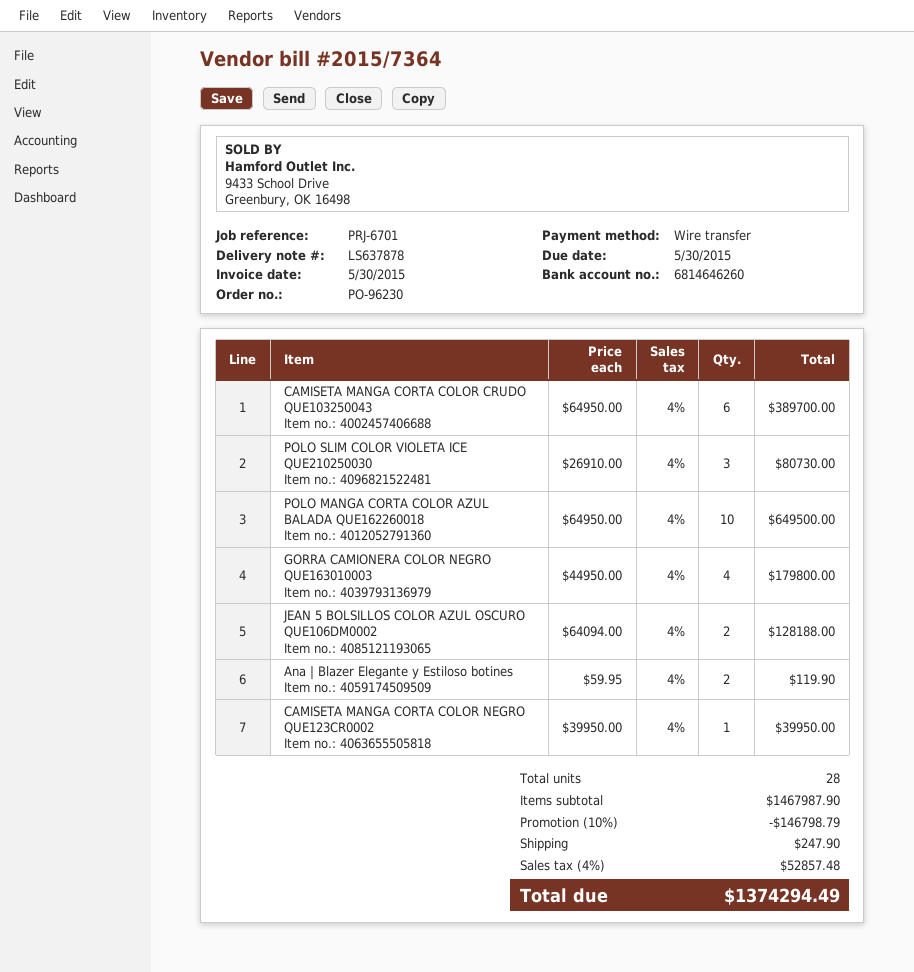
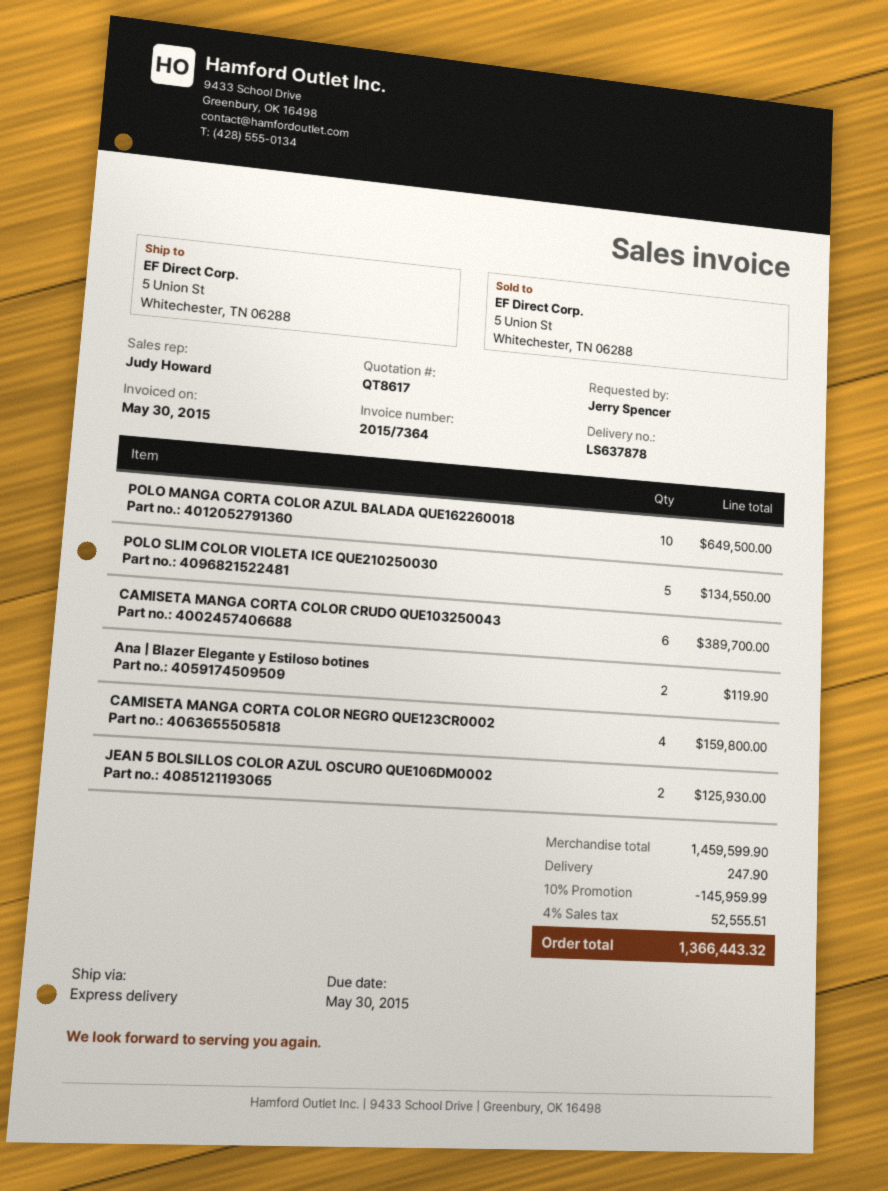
POLO SLIM COLOR VIOLETA ICE QUE210250030: 3 for 80730.00 -> 5 for 134550.00
GORRA CAMIONERA COLOR NEGRO QUE163010003: 4 for 179800.00 -> none
JEAN 5 BOLSILLOS COLOR AZUL OSCURO QUE106DM0002: 2 for 128188.00 -> 2 for 125930.00
CAMISETA MANGA CORTA COLOR NEGRO QUE123CR0002: 1 for 39950.00 -> 4 for 159800.00
subtotal: 1467987.90 -> 1459599.90
discount: 10% = 146798.79 -> 10% = 145959.99
tax: 4% = 52857.48 -> 4% = 52555.51
total: 1374294.49 -> 1366443.32

